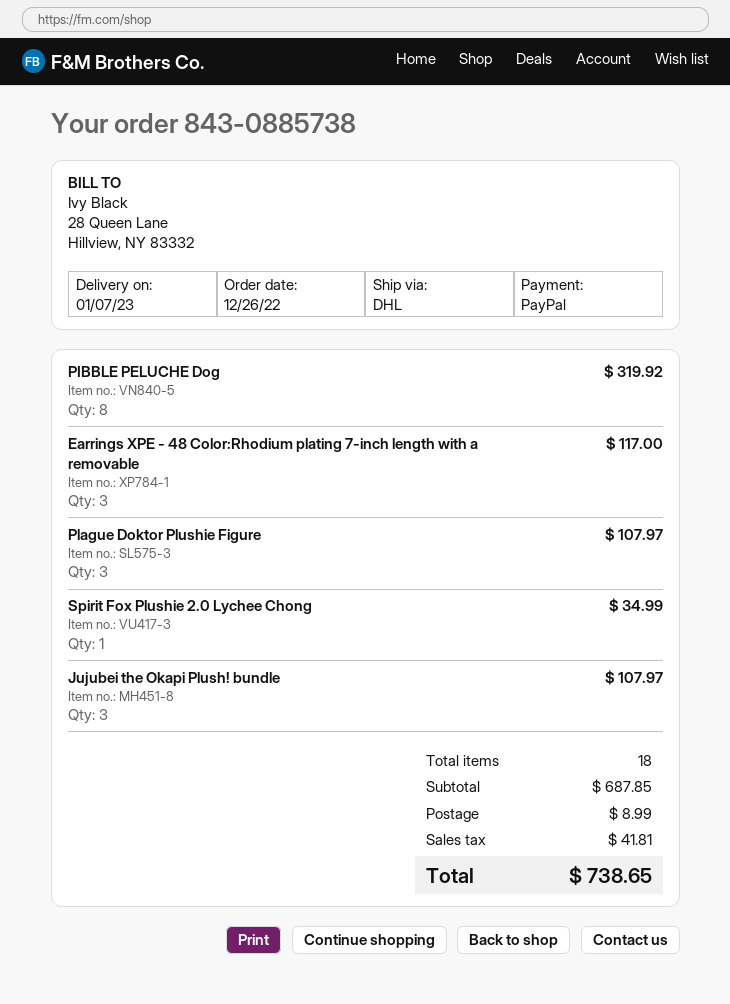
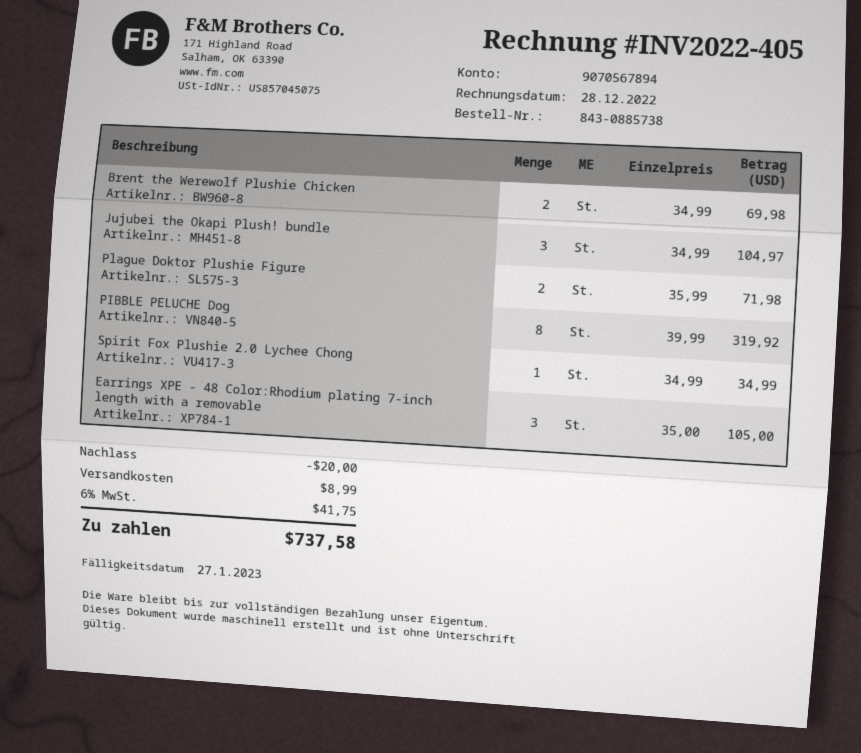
Earrings XPE - 48 Color:Rhodium plating 7-inch length with a removable: 3 for 117.00 -> 3 for 105.00
Plague Doktor Plushie Figure: 3 for 107.97 -> 2 for 71.98
Jujubei the Okapi Plush! bundle: 3 for 107.97 -> 3 for 104.97
Brent the Werewolf Plushie Chicken: none -> 2 for 69.98
discount: none -> 20.00
tax: 41.81 -> 41.75
total: 738.65 -> 737.58

